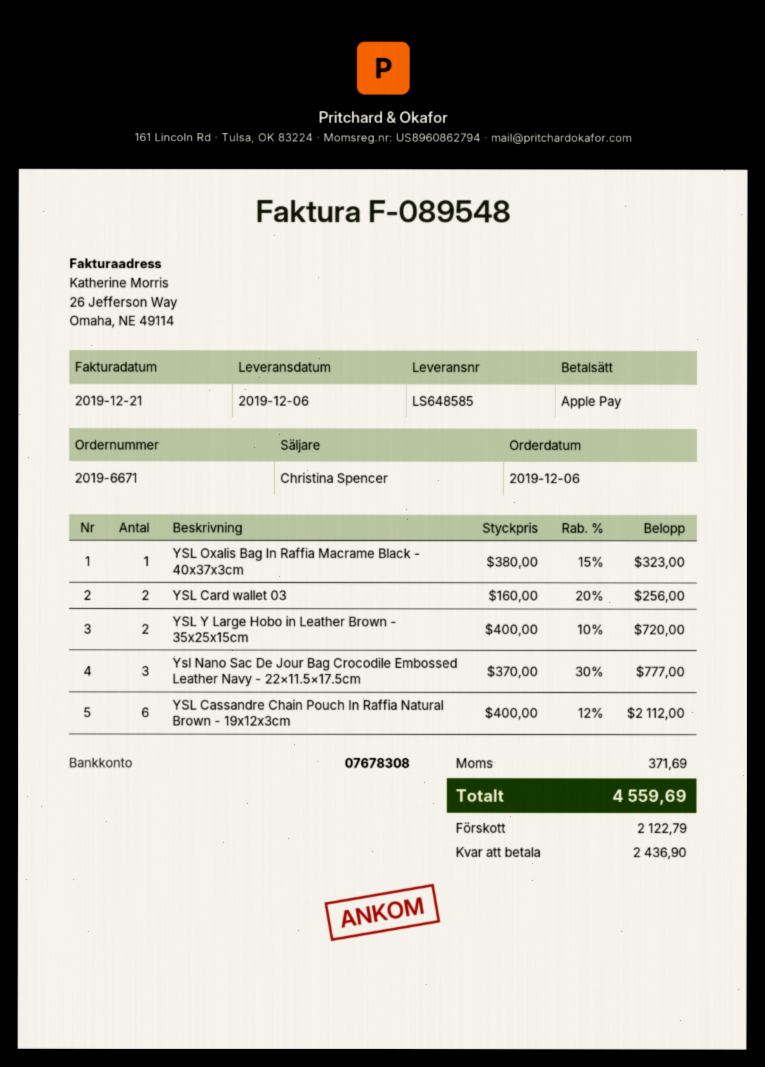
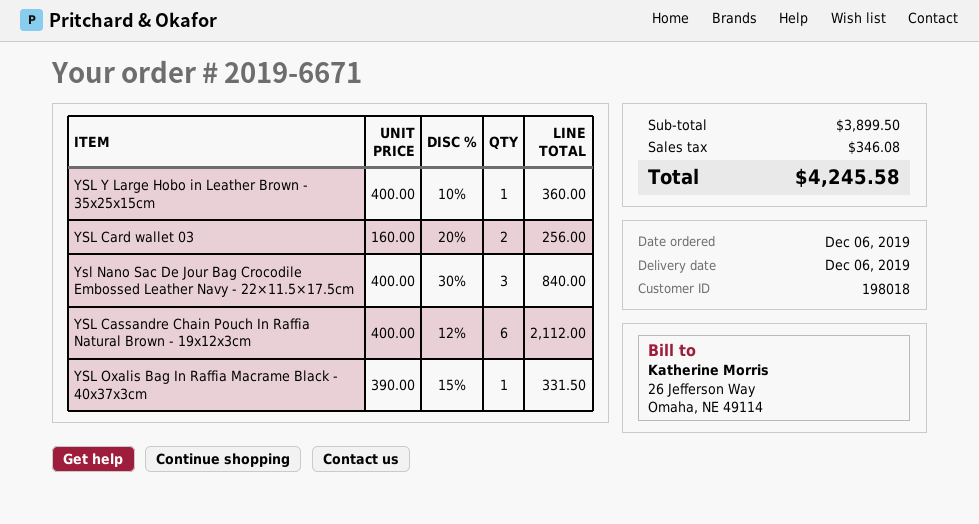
YSL Oxalis Bag In Raffia Macrame Black - 40x37x3cm: 1 x 380.00 - 15% = 323.00 -> 1 x 390.00 - 15% = 331.50
YSL Y Large Hobo in Leather Brown - 35x25x15cm: 2 x 400.00 - 10% = 720.00 -> 1 x 400.00 - 10% = 360.00
Ysl Nano Sac De Jour Bag Crocodile Embossed Leather Navy - 22×11.5×17.5cm: 3 x 370.00 - 30% = 777.00 -> 3 x 400.00 - 30% = 840.00
tax: 371.69 -> 346.08
total: 4559.69 -> 4245.58

